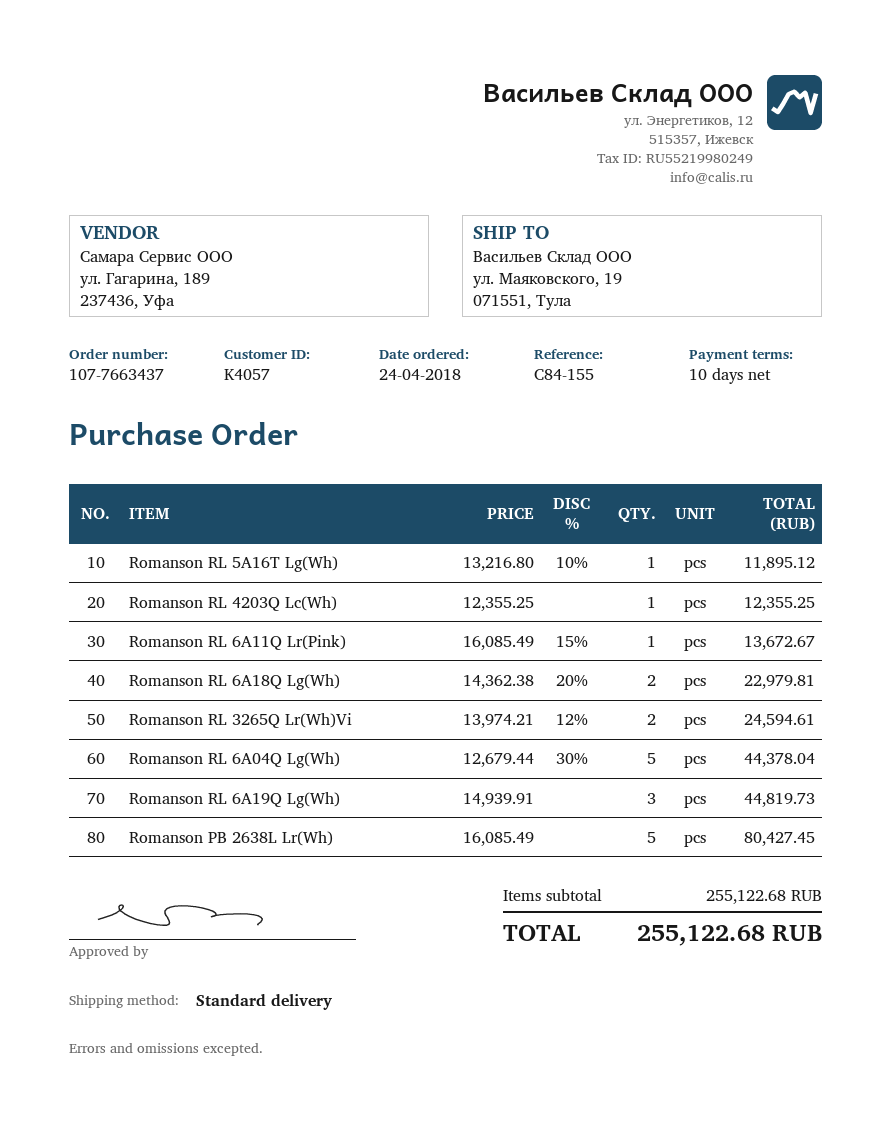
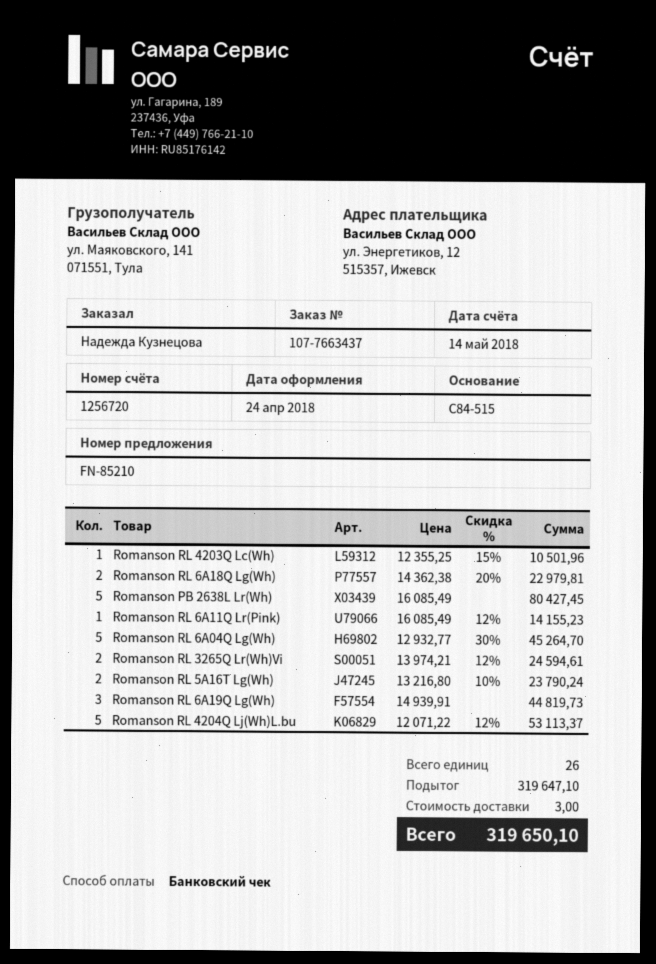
reference: C84-155 -> C84-515
ship to: ул. Маяковского, 19, 071551, Тула -> ул. Маяковского, 141, 071551, Тула
Romanson RL 5A16T Lg(Wh): 1 x 13216.80 - 10% = 11895.12 -> 2 x 13216.80 - 10% = 23790.24
Romanson RL 4203Q Lc(Wh): 1 x 12355.25 = 12355.25 -> 1 x 12355.25 - 15% = 10501.96
Romanson RL 6A11Q Lr(Pink): 1 x 16085.49 - 15% = 13672.67 -> 1 x 16085.49 - 12% = 14155.23
Romanson RL 6A04Q Lg(Wh): 5 x 12679.44 - 30% = 44378.04 -> 5 x 12932.77 - 30% = 45264.70
Romanson RL 4204Q Lj(Wh)L.bu: none -> 5 x 12071.22 - 12% = 53113.37
subtotal: 255122.68 -> 319647.10
shipping: none -> 3.00
total: 255122.68 -> 319650.10

